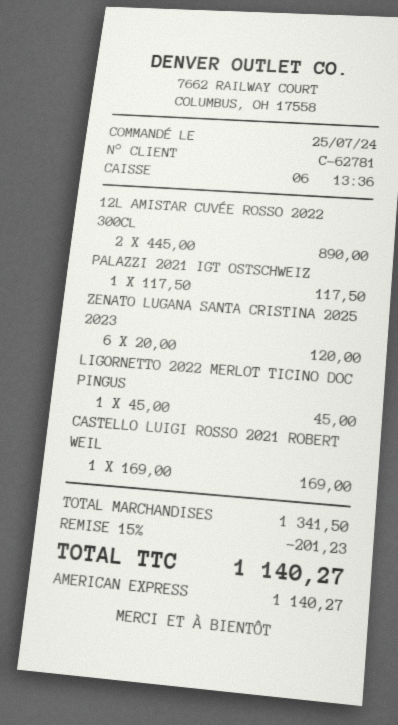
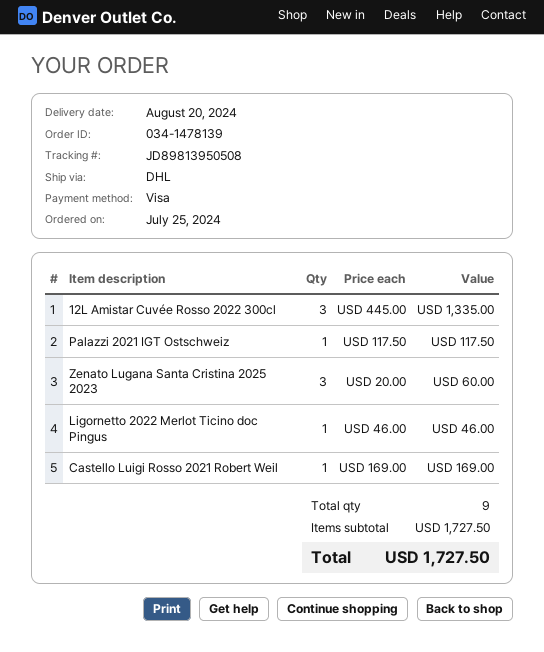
payment method: American Express -> Visa
12L AMISTAR CUVÉE ROSSO 2022 300CL: 2 x 445.00 = 890.00 -> 3 x 445.00 = 1335.00
ZENATO LUGANA SANTA CRISTINA 2025 2023: 6 x 20.00 = 120.00 -> 3 x 20.00 = 60.00
LIGORNETTO 2022 MERLOT TICINO DOC PINGUS: 1 x 45.00 = 45.00 -> 1 x 46.00 = 46.00
subtotal: 1341.50 -> 1727.50
discount: 15% = 201.23 -> none
total: 1140.27 -> 1727.50

